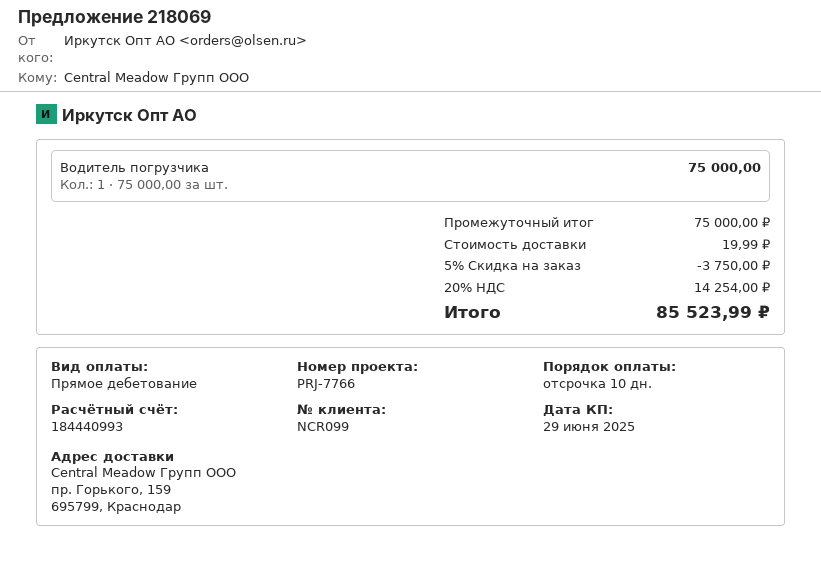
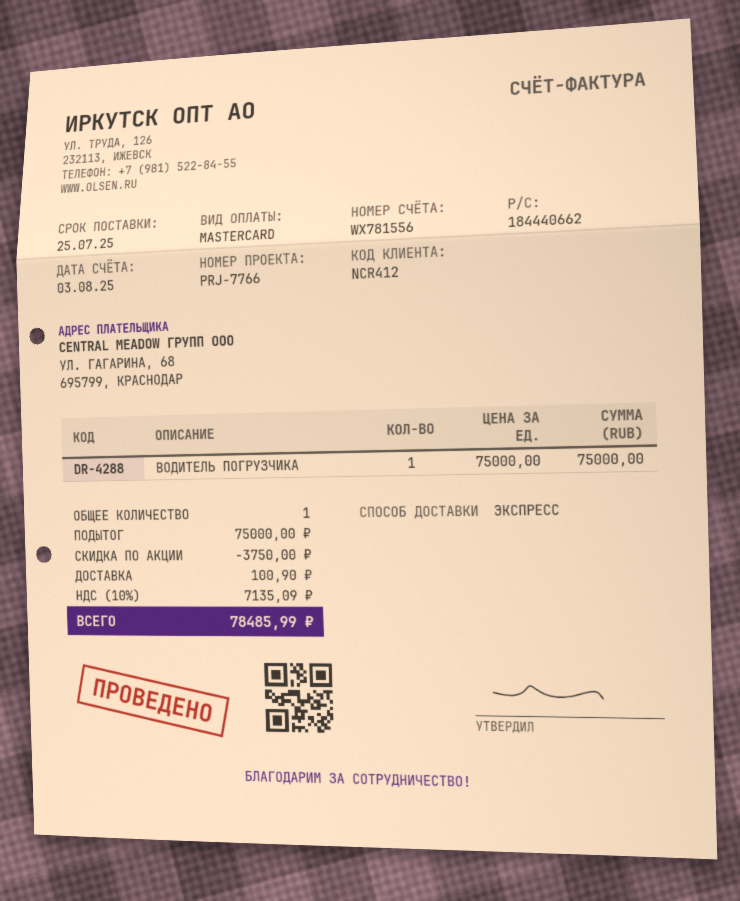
customer number: NCR099 -> NCR412
payment method: direct debit -> Mastercard
bank account: 184440993 -> 184440662
shipping: 19.99 -> 100.90
tax: 20% = 14254.00 -> 10% = 7135.09
total: 85523.99 -> 78485.99

